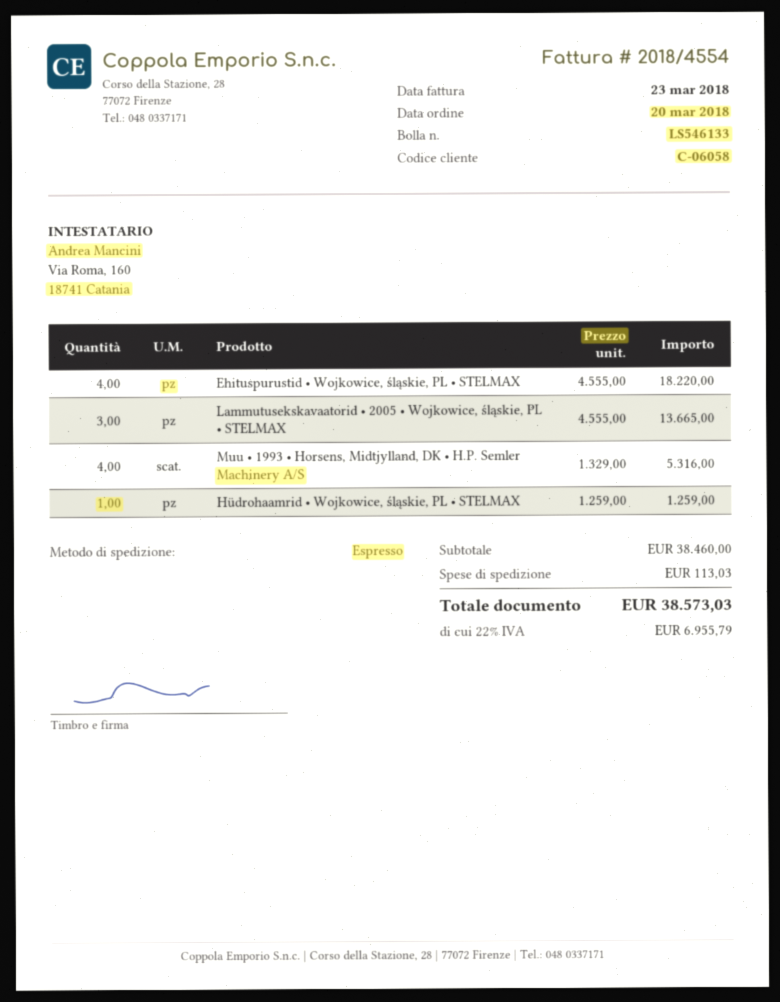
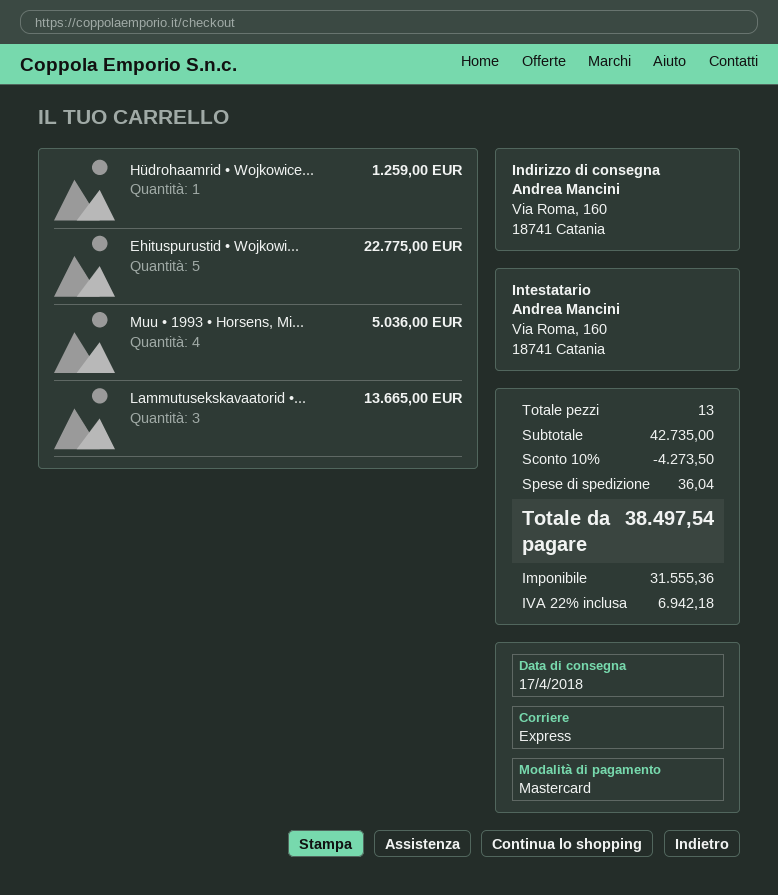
Ehituspurustid • Wojkowice, śląskie, PL • STELMAX: 4 for 18220.00 -> 5 for 22775.00
Muu • 1993 • Horsens, Midtjylland, DK • H.P. Semler Machinery A/S: 4 for 5316.00 -> 4 for 5036.00
subtotal: 38460.00 -> 42735.00
discount: none -> 10% = 4273.50
shipping: 113.03 -> 36.04
tax: 22% = 6955.79 -> 22% = 6942.18
total: 38573.03 -> 38497.54

